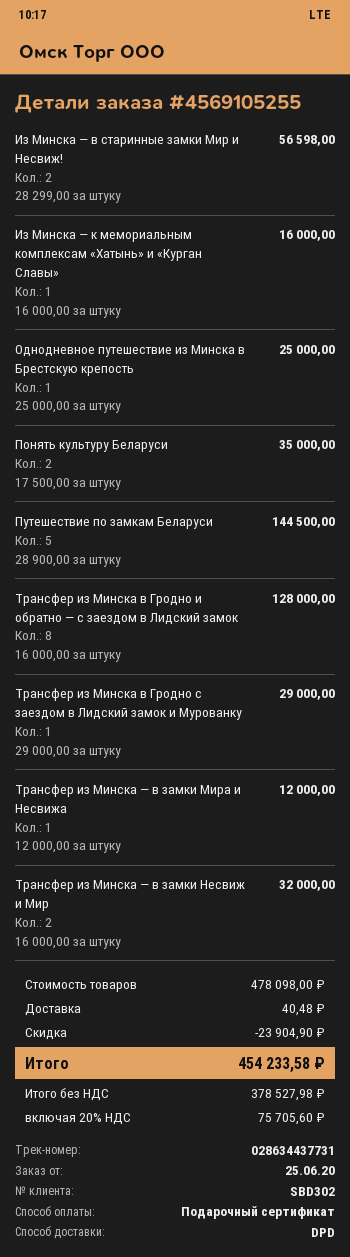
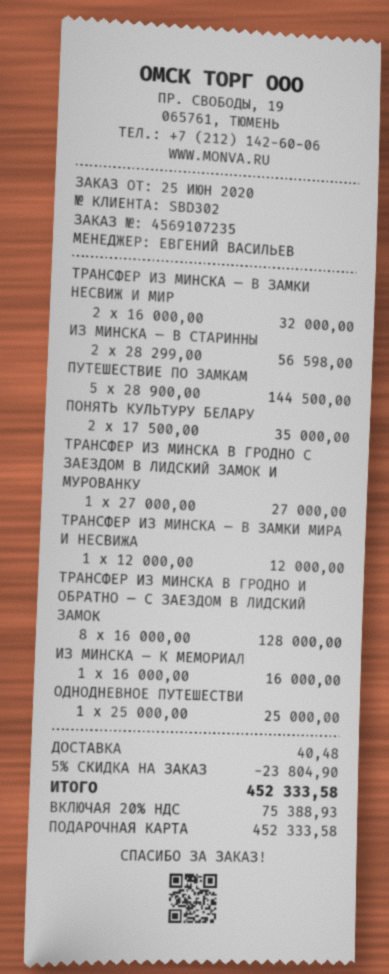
order number: 4569105255 -> 4569107235
Трансфер из Минска в Гродно с заездом в Лидский замок и Мурованку: 1 x 29000.00 = 29000.00 -> 1 x 27000.00 = 27000.00
discount: 23904.90 -> 23804.90
tax: 20% = 75705.60 -> 20% = 75388.93
total: 454233.58 -> 452333.58

